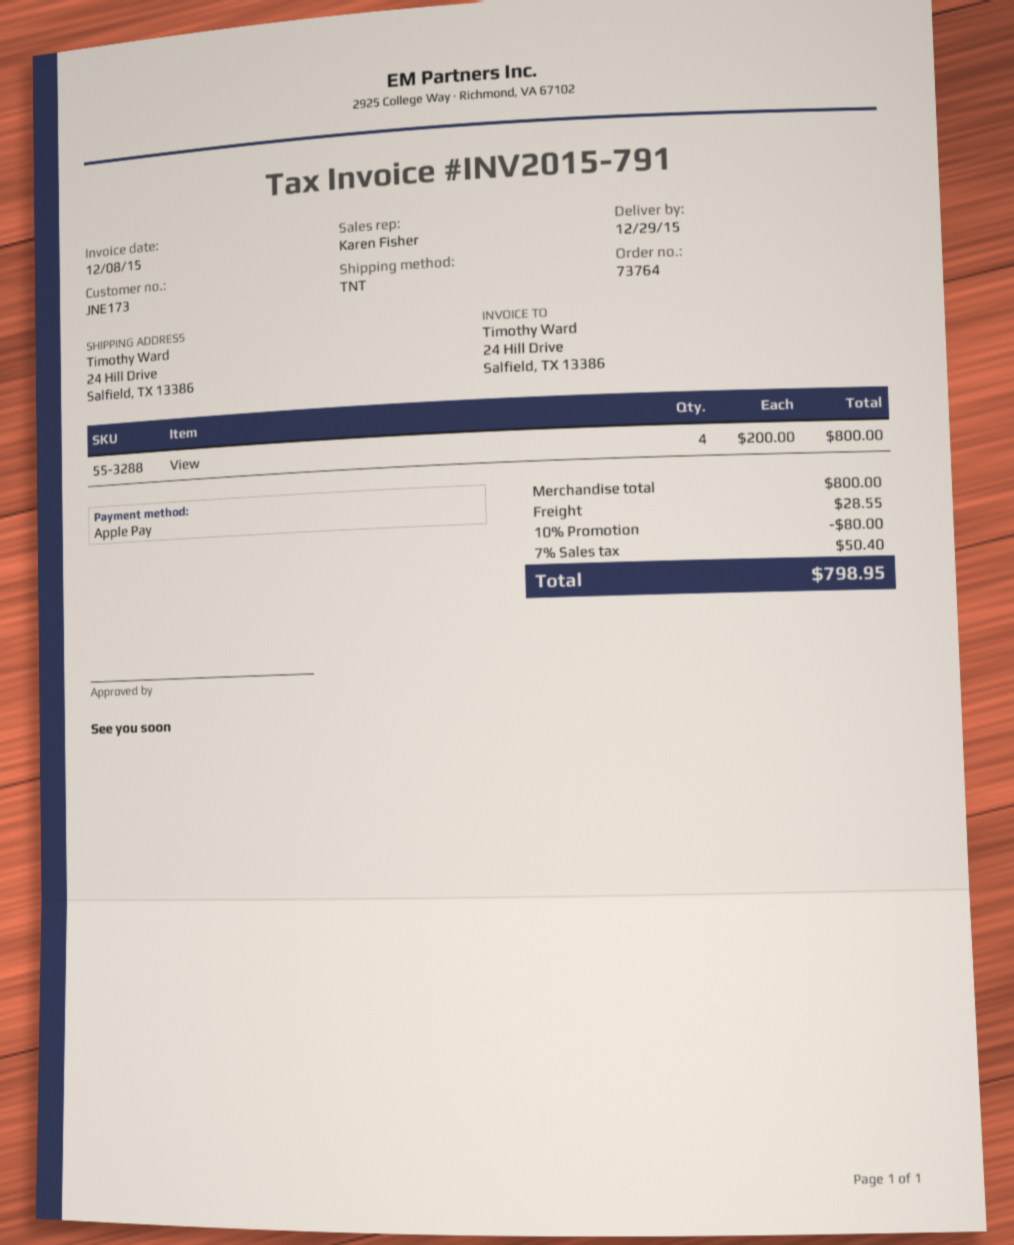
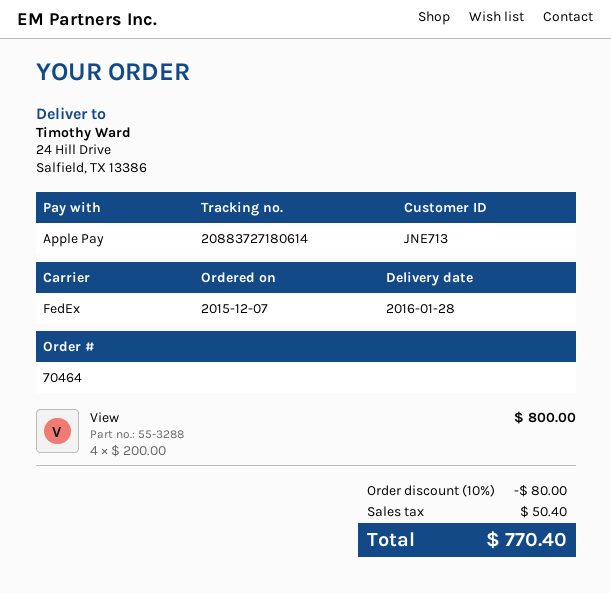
order number: 73764 -> 70464
delivery date: 2015-12-29 -> 2016-01-28
customer number: JNE173 -> JNE713
shipping method: TNT -> FedEx
shipping: 28.55 -> none
total: 798.95 -> 770.40

